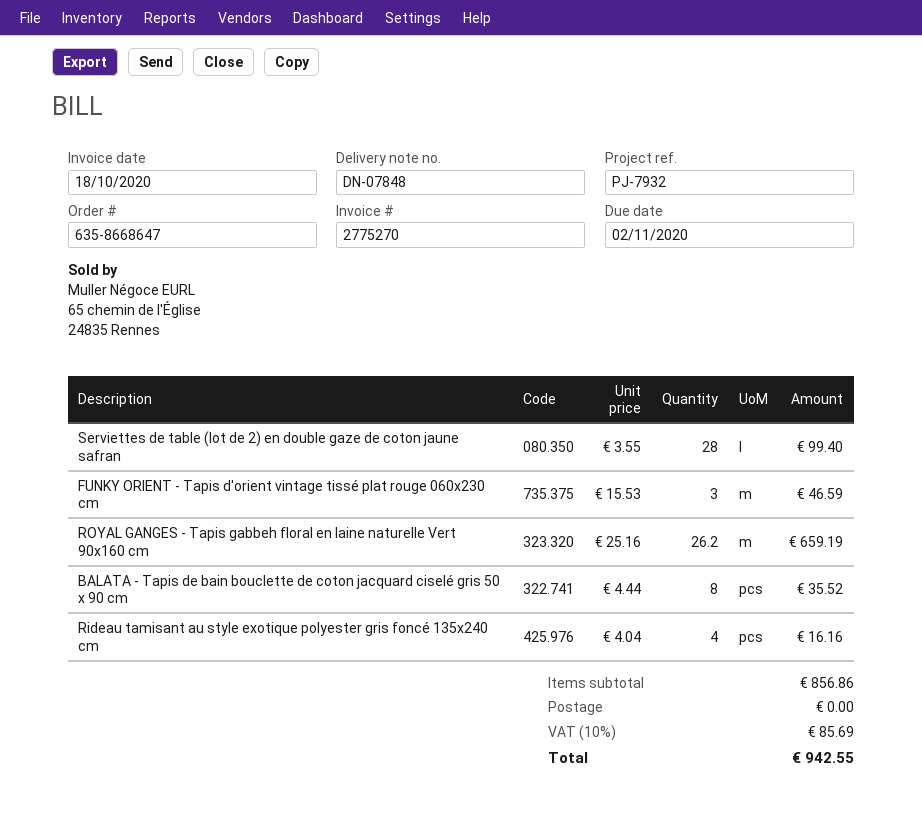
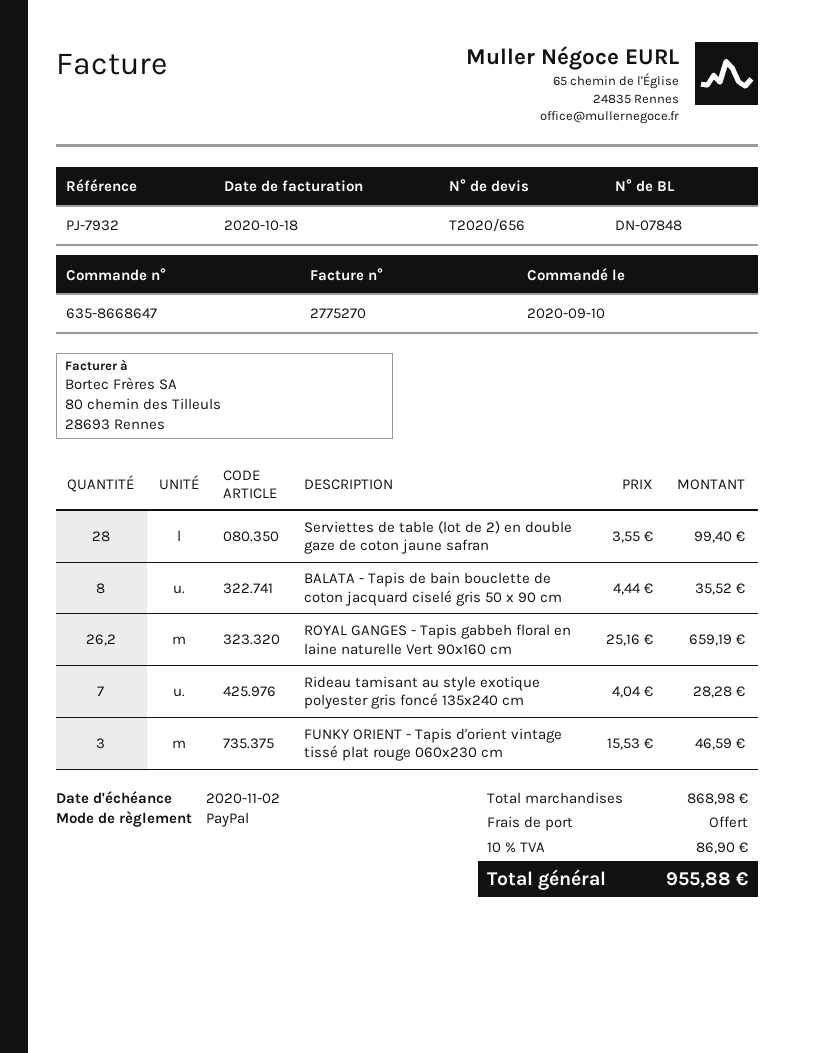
Rideau tamisant au style exotique polyester gris foncé 135x240 cm: 4 x 4.04 = 16.16 -> 7 x 4.04 = 28.28
subtotal: 856.86 -> 868.98
tax: 10% = 85.69 -> 10% = 86.90
total: 942.55 -> 955.88

